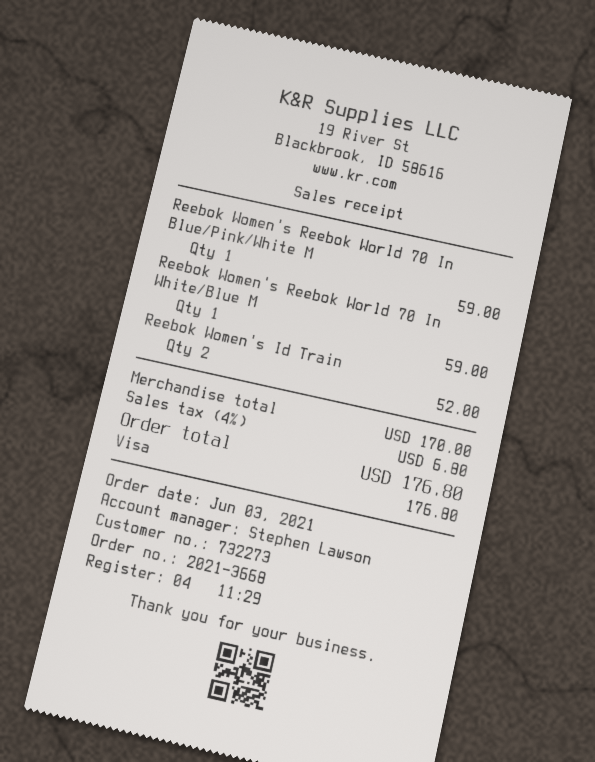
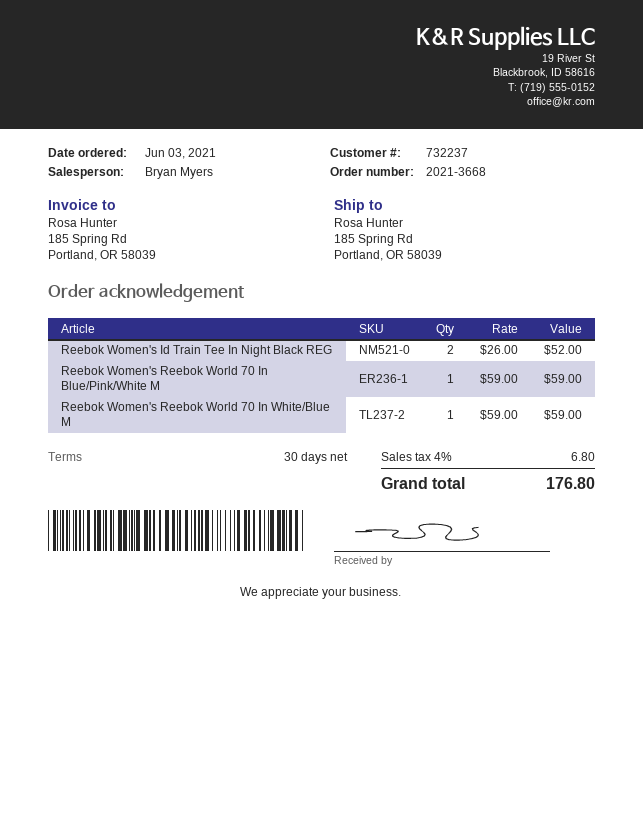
customer number: 732273 -> 732237
sales rep: Stephen Lawson -> Bryan Myers

